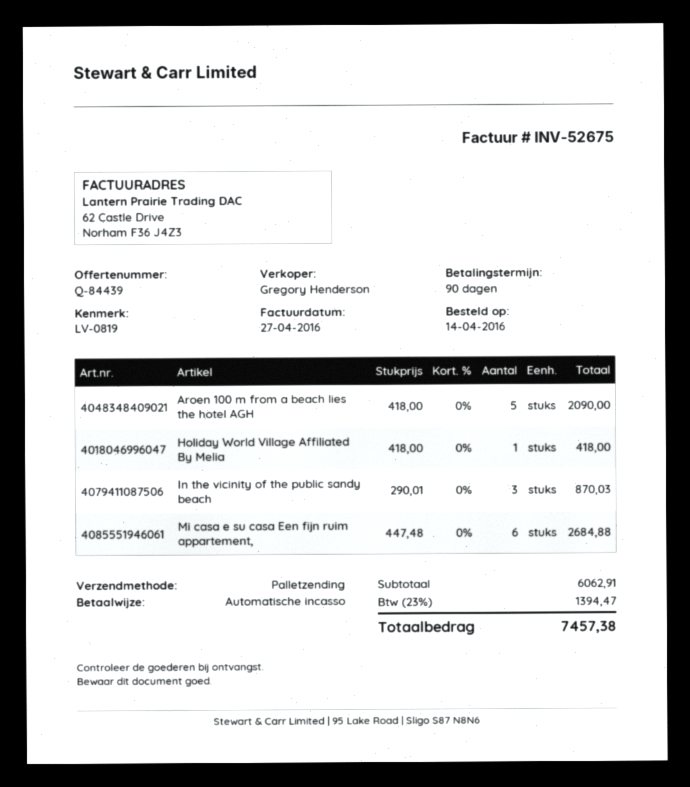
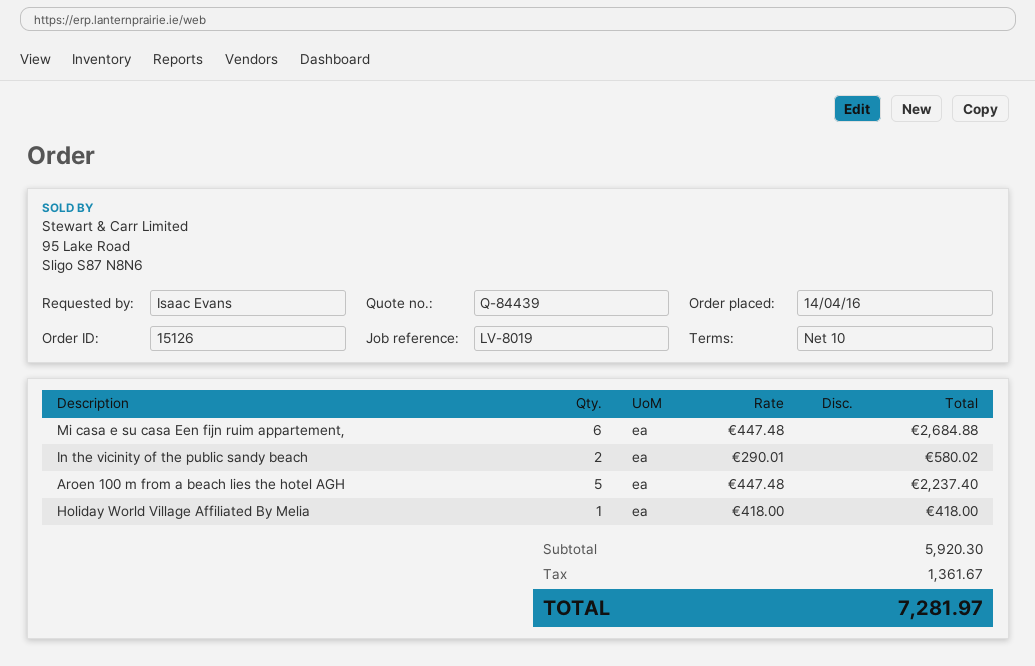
payment terms: 90 days -> 10 days
reference: LV-0819 -> LV-8019
Aroen 100 m from a beach lies the hotel AGH: 5 x 418.00 = 2090.00 -> 5 x 447.48 = 2237.40
In the vicinity of the public sandy beach: 3 x 290.01 = 870.03 -> 2 x 290.01 = 580.02
subtotal: 6062.91 -> 5920.30
tax: 1394.47 -> 1361.67
total: 7457.38 -> 7281.97

